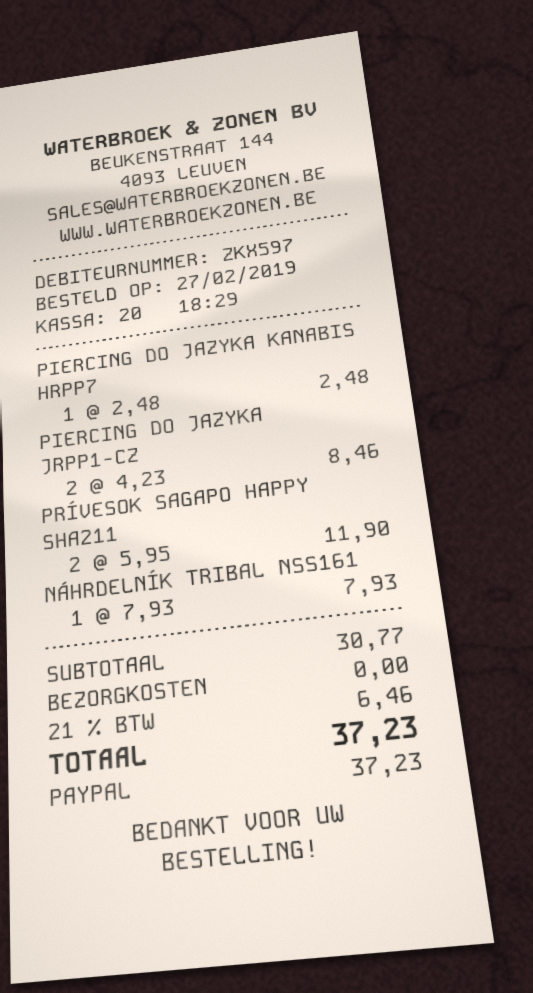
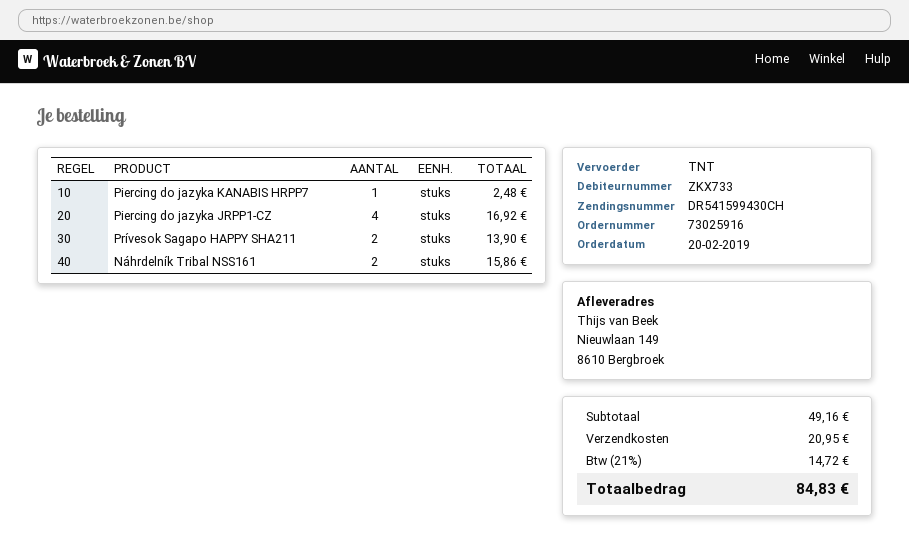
order date: 2019-02-27 -> 2019-02-20
customer number: ZKX597 -> ZKX733
PIERCING DO JAZYKA JRPP1-CZ: 2 for 8.46 -> 4 for 16.92
PRÍVESOK SAGAPO HAPPY SHA211: 2 for 11.90 -> 2 for 13.90
NÁHRDELNÍK TRIBAL NSS161: 1 for 7.93 -> 2 for 15.86
subtotal: 30.77 -> 49.16
shipping: 0.00 -> 20.95
tax: 21% = 6.46 -> 21% = 14.72
total: 37.23 -> 84.83

